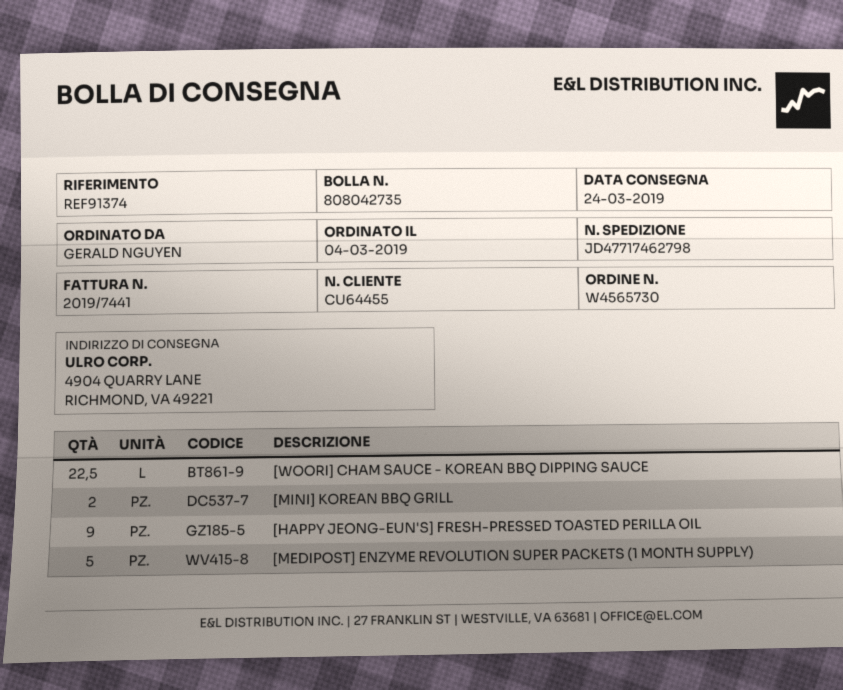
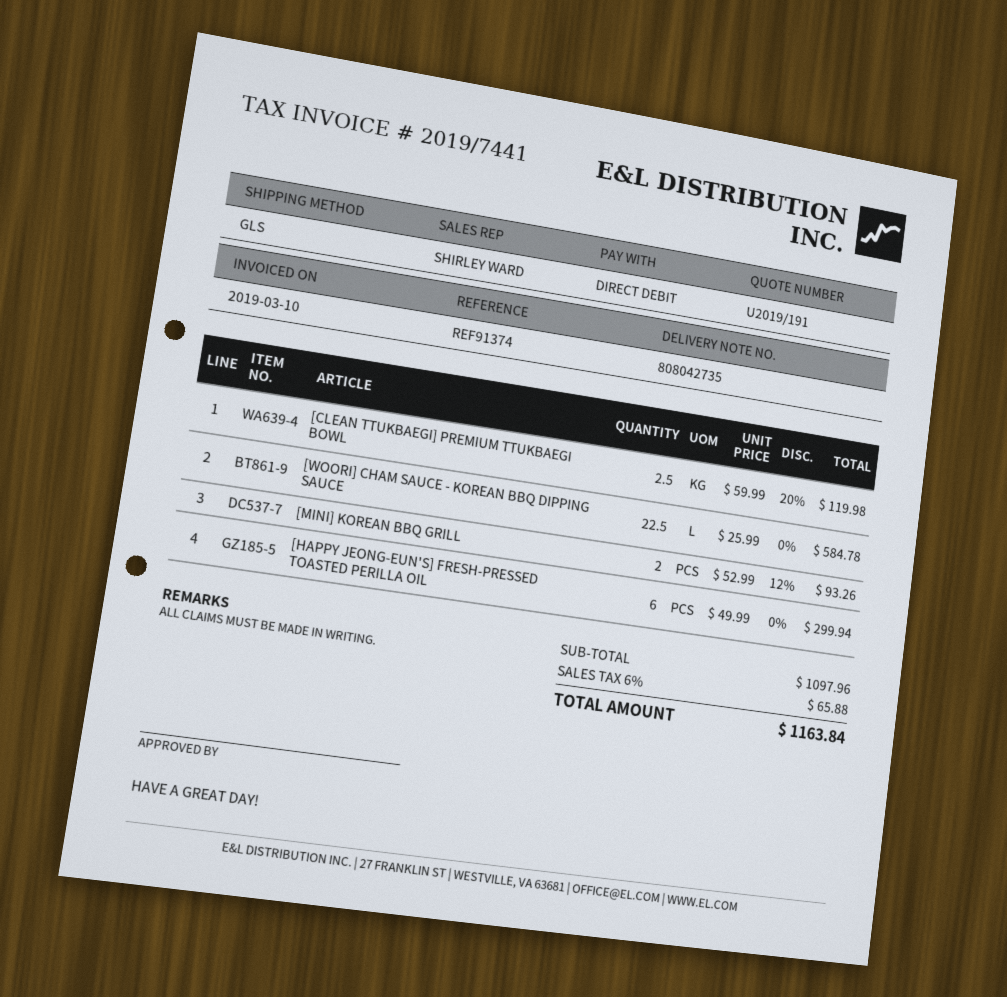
[HAPPY JEONG-EUN'S] FRESH-PRESSED TOASTED PERILLA OIL: 9 -> 6
[MEDIPOST] ENZYME REVOLUTION SUPER PACKETS (1 MONTH SUPPLY): 5 -> none
[CLEAN TTUKBAEGI] PREMIUM TTUKBAEGI BOWL: none -> 2.5

